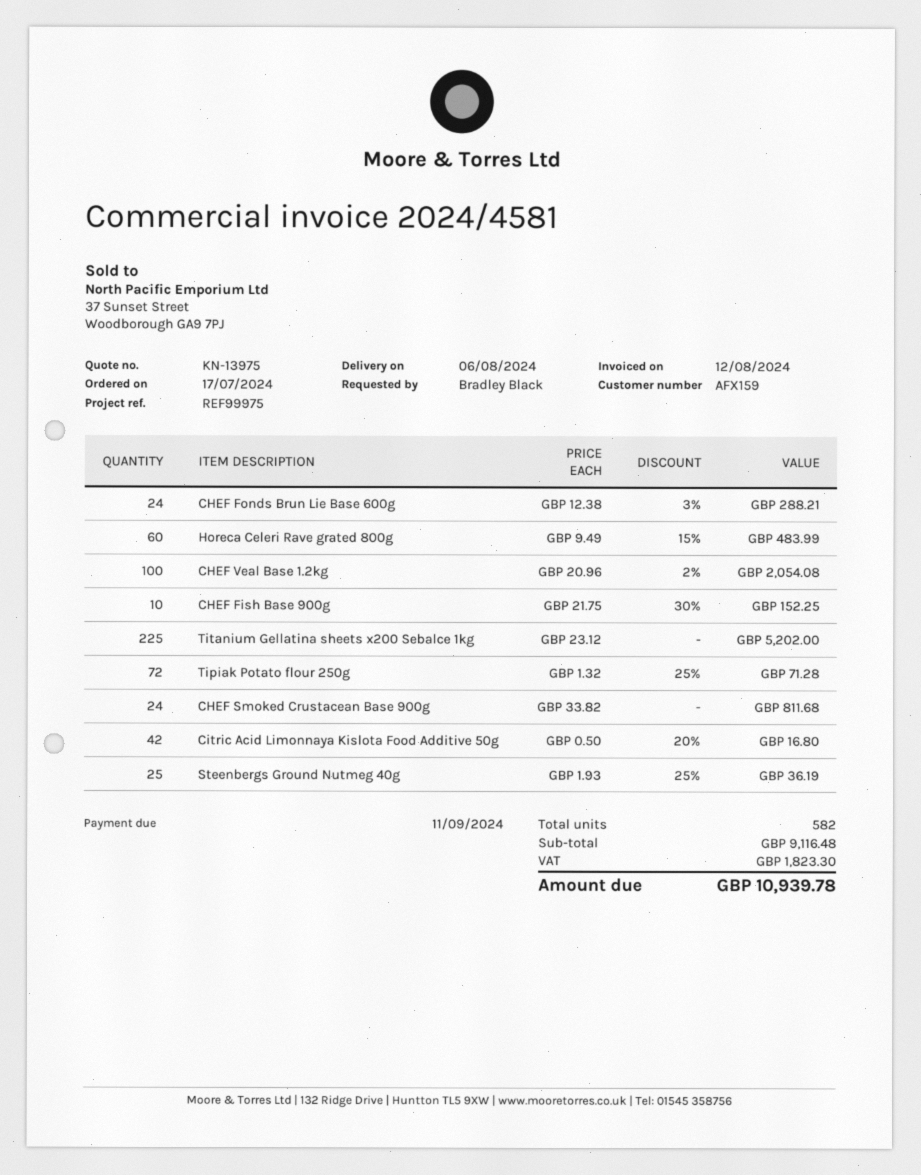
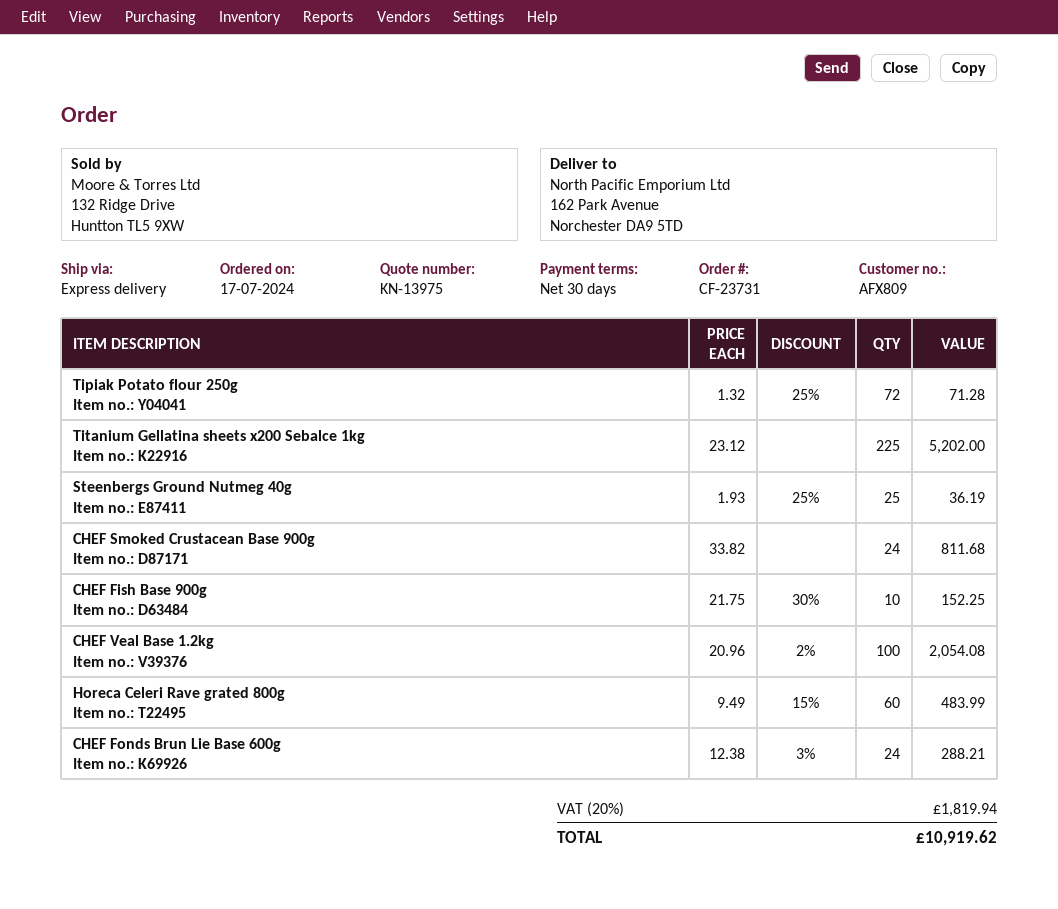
customer number: AFX159 -> AFX809
Citric Acid Limonnaya Kislota Food Additive 50g: 42 x 0.50 - 20% = 16.80 -> none
tax: 1823.30 -> 1819.94
total: 10939.78 -> 10919.62

